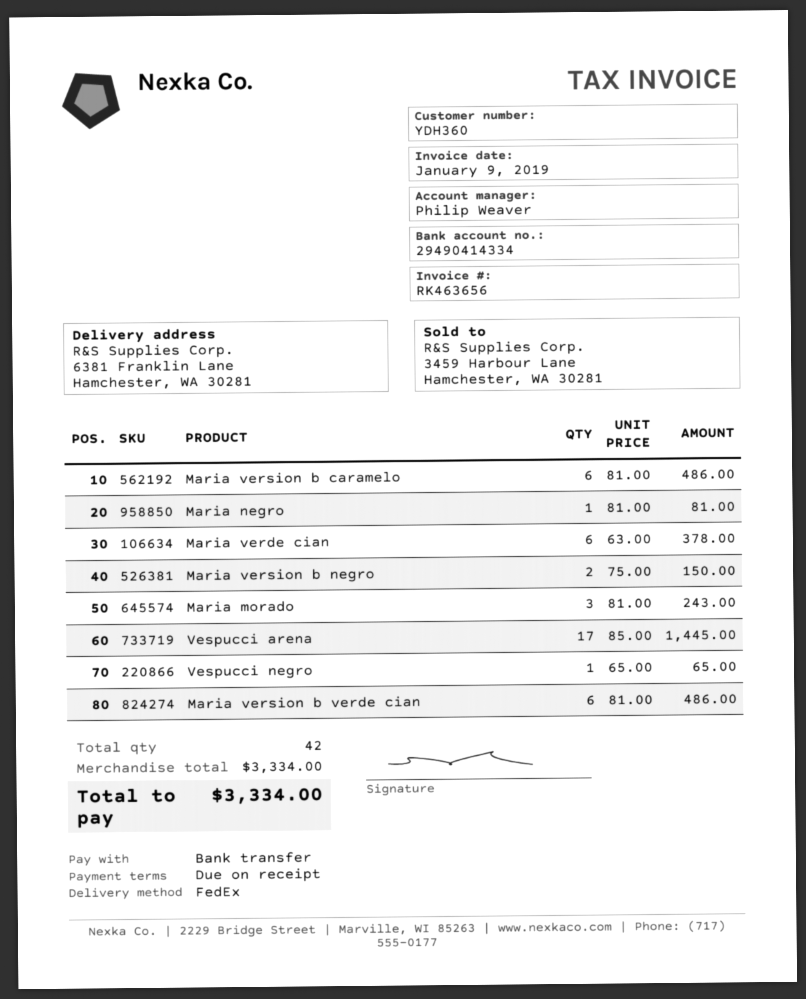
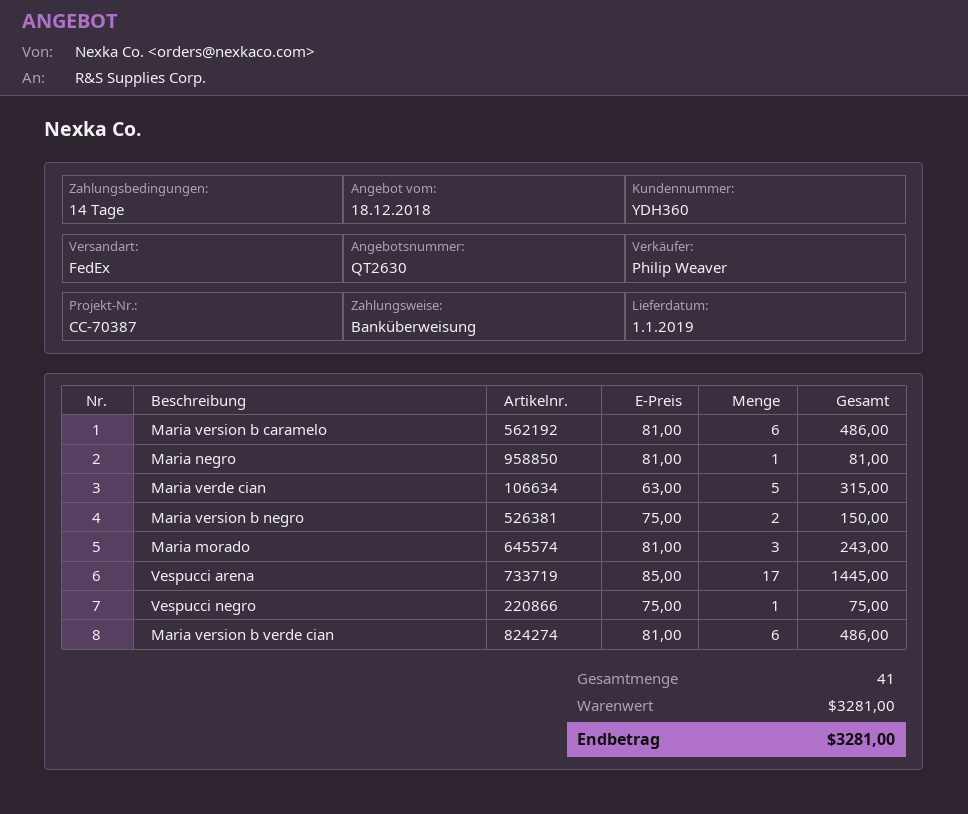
payment terms: on receipt -> 14 days
Maria verde cian: 6 x 63.00 = 378.00 -> 5 x 63.00 = 315.00
Vespucci negro: 1 x 65.00 = 65.00 -> 1 x 75.00 = 75.00
total quantity: 42 -> 41
subtotal: 3334.00 -> 3281.00
total: 3334.00 -> 3281.00

